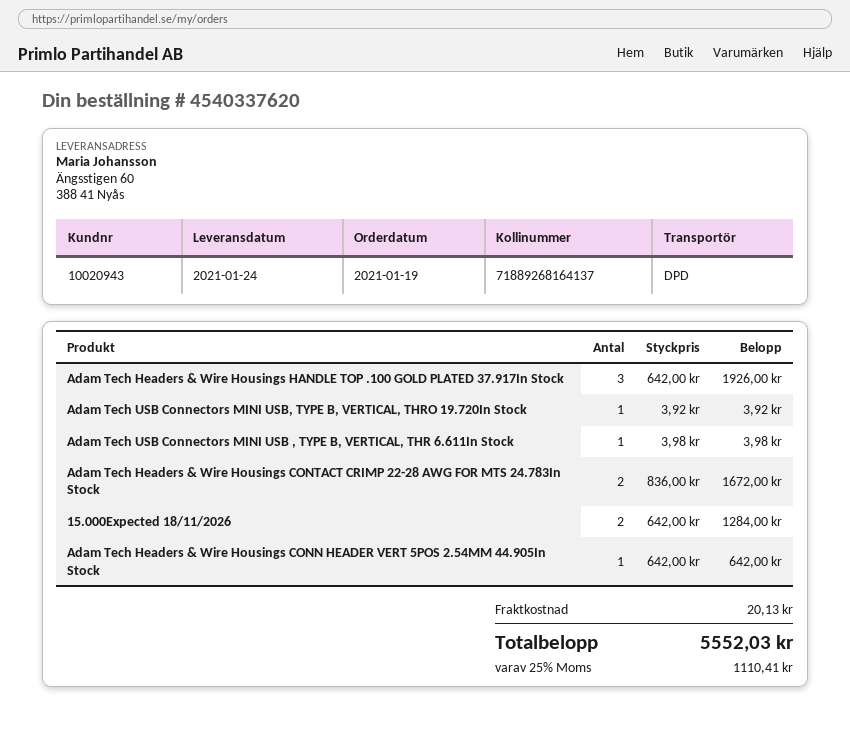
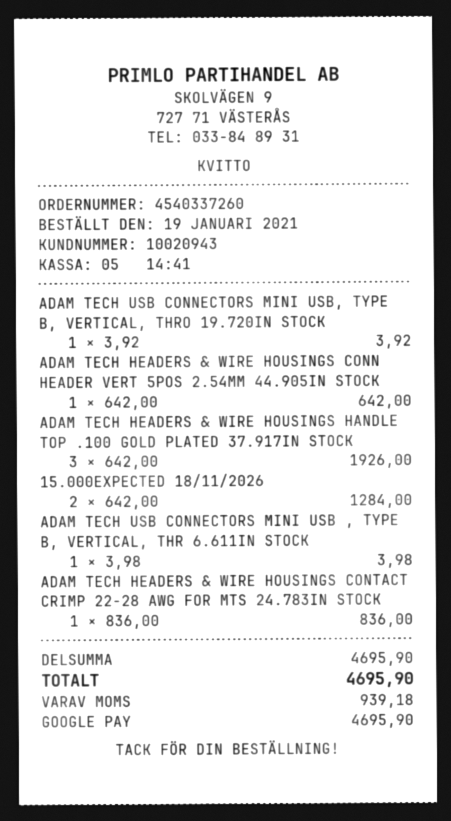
order number: 4540337620 -> 4540337260
Adam Tech Headers & Wire Housings CONTACT CRIMP 22-28 AWG FOR MTS 24.783In Stock: 2 x 836.00 = 1672.00 -> 1 x 836.00 = 836.00
shipping: 20.13 -> none
tax: 1110.41 -> 939.18
total: 5552.03 -> 4695.90

